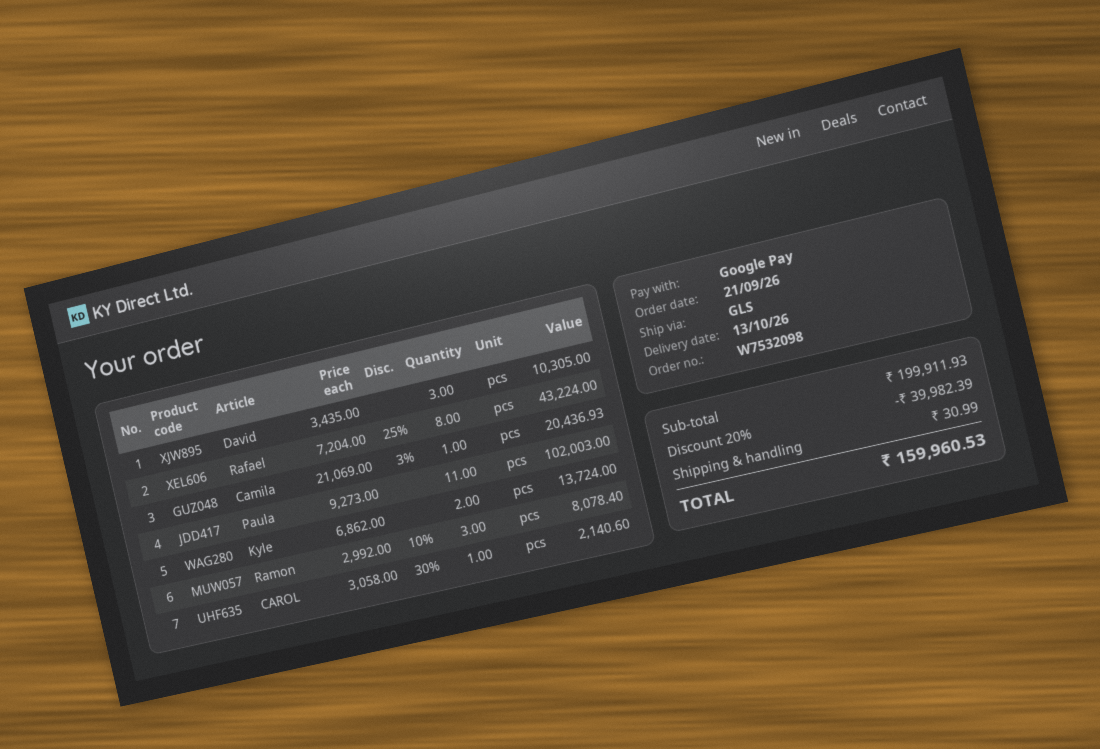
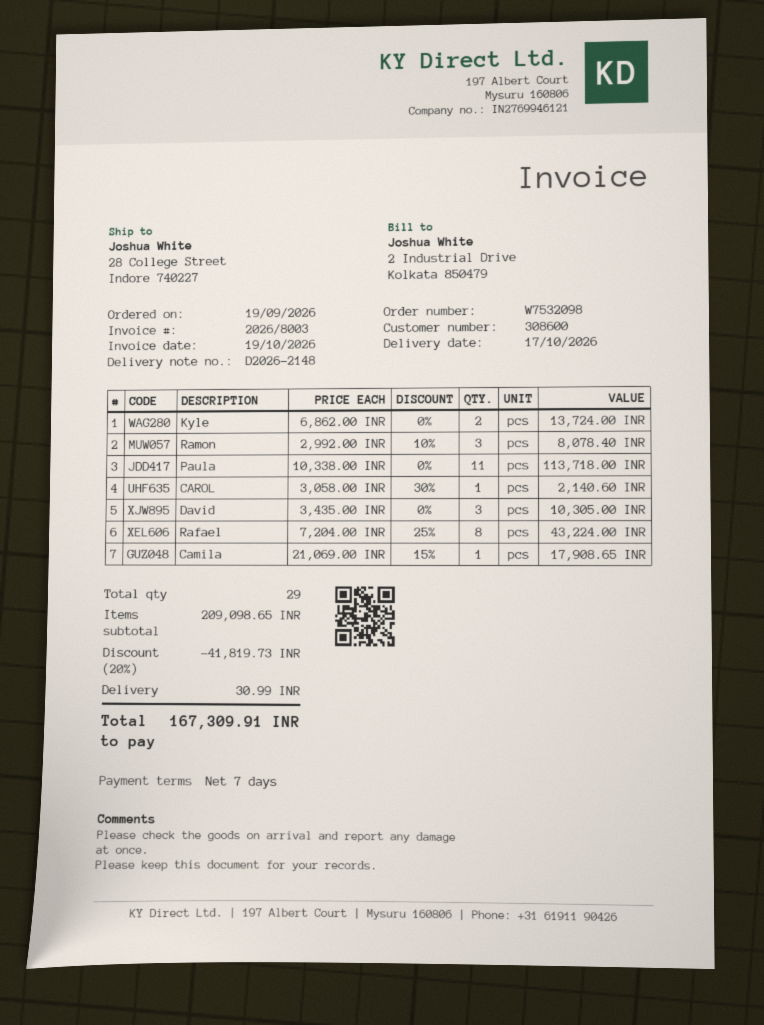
order date: 2026-09-21 -> 2026-09-19
delivery date: 2026-10-13 -> 2026-10-17
Camila: 1 x 21069.00 - 3% = 20436.93 -> 1 x 21069.00 - 15% = 17908.65
Paula: 11 x 9273.00 = 102003.00 -> 11 x 10338.00 = 113718.00
subtotal: 199911.93 -> 209098.65
discount: 20% = 39982.39 -> 20% = 41819.73
total: 159960.53 -> 167309.91

